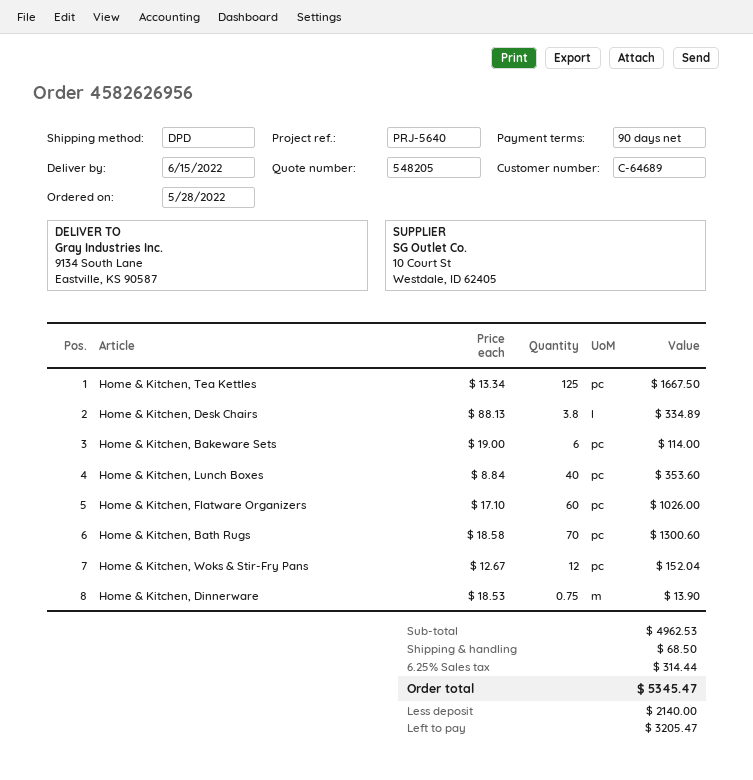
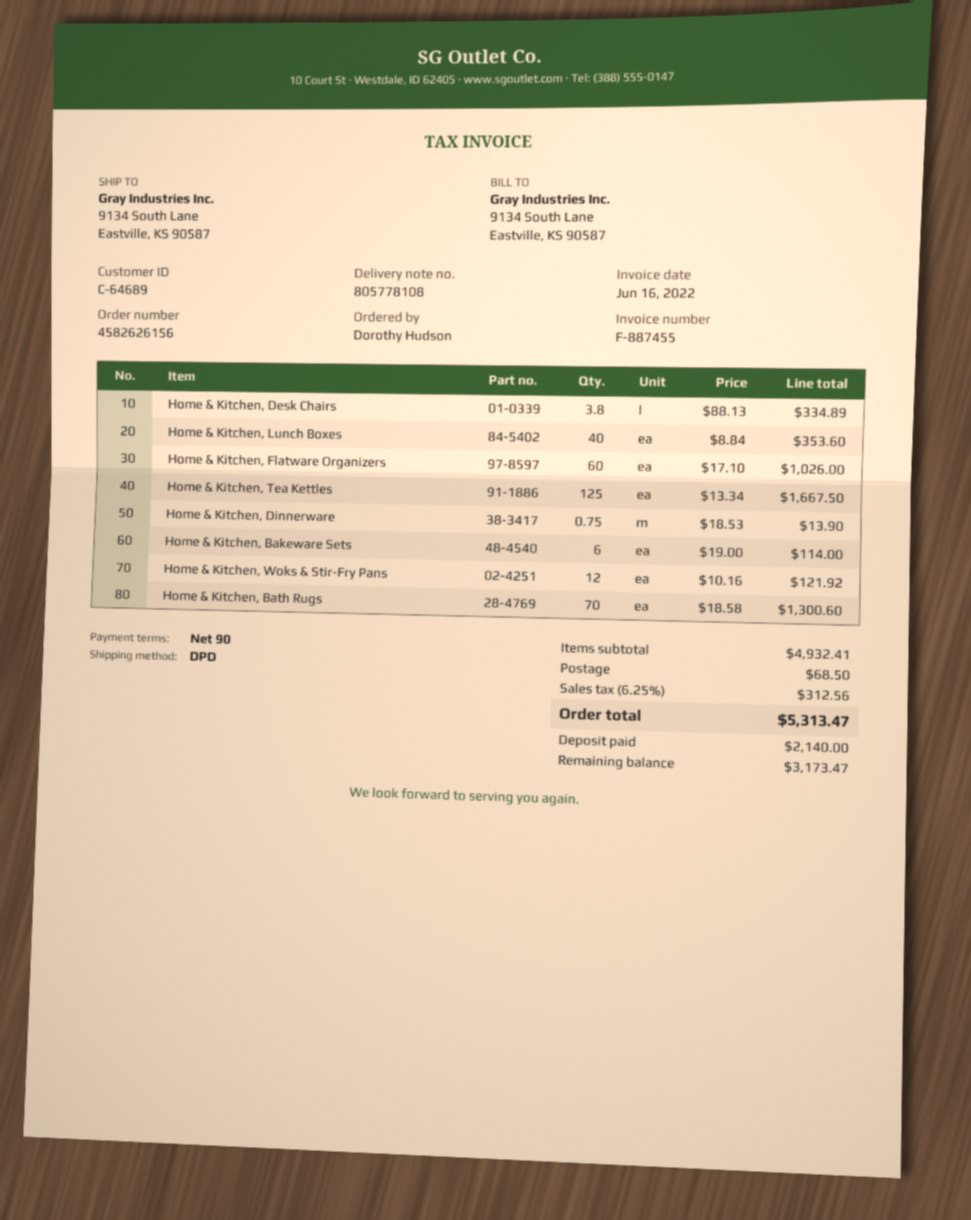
order number: 4582626956 -> 4582626156
Home & Kitchen, Woks & Stir-Fry Pans: 12 x 12.67 = 152.04 -> 12 x 10.16 = 121.92
subtotal: 4962.53 -> 4932.41
tax: 6.25% = 314.44 -> 6.25% = 312.56
total: 5345.47 -> 5313.47
balance: 3205.47 -> 3173.47

